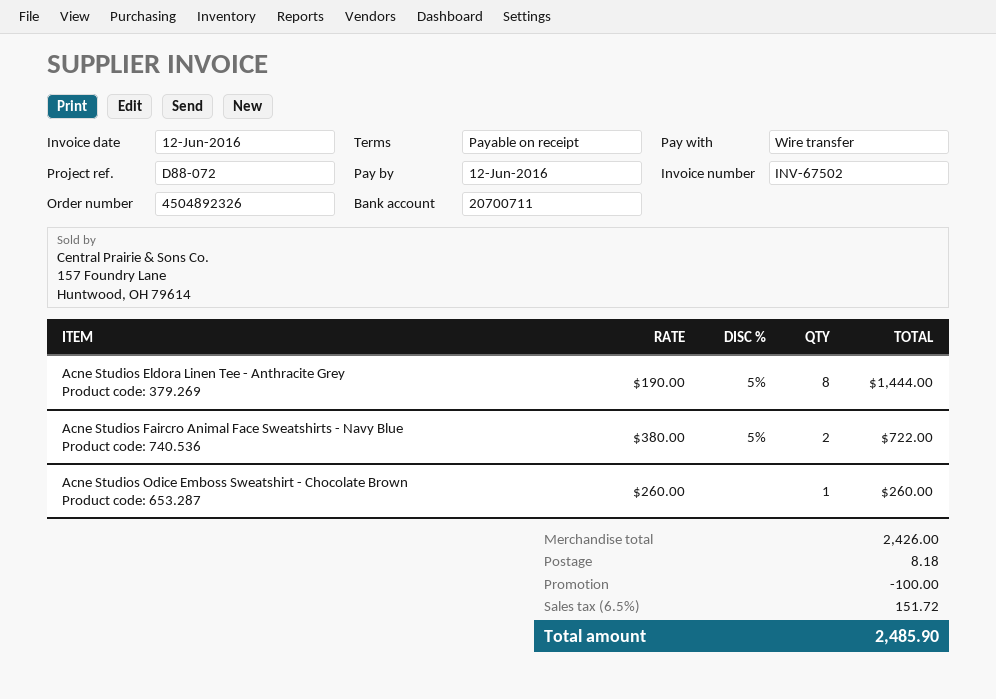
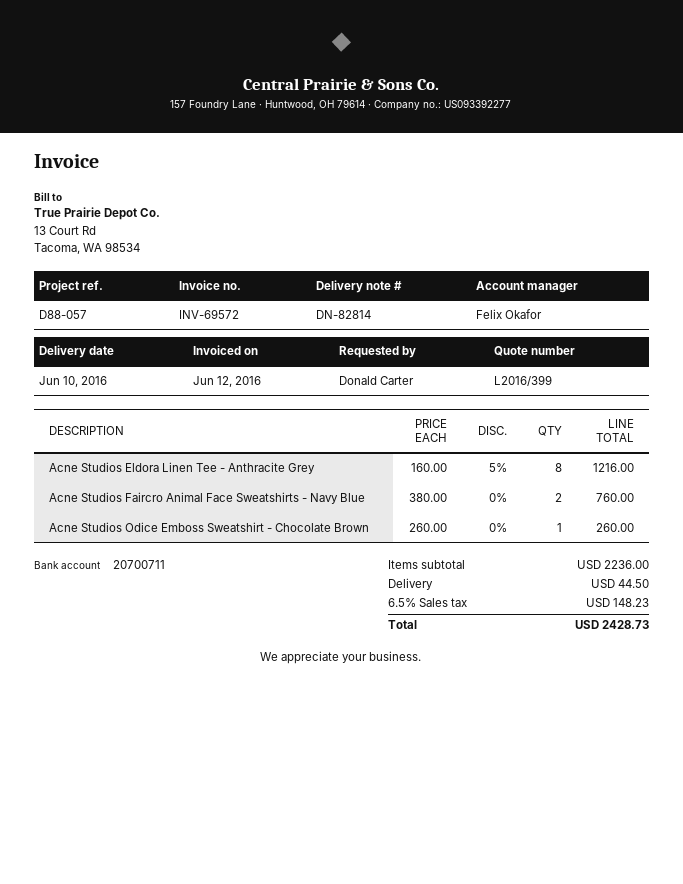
invoice number: INV-67502 -> INV-69572
reference: D88-072 -> D88-057
Acne Studios Eldora Linen Tee - Anthracite Grey: 8 x 190.00 - 5% = 1444.00 -> 8 x 160.00 - 5% = 1216.00
Acne Studios Faircro Animal Face Sweatshirts - Navy Blue: 2 x 380.00 - 5% = 722.00 -> 2 x 380.00 = 760.00
subtotal: 2426.00 -> 2236.00
discount: 100.00 -> none
shipping: 8.18 -> 44.50
tax: 6.5% = 151.72 -> 6.5% = 148.23
total: 2485.90 -> 2428.73

